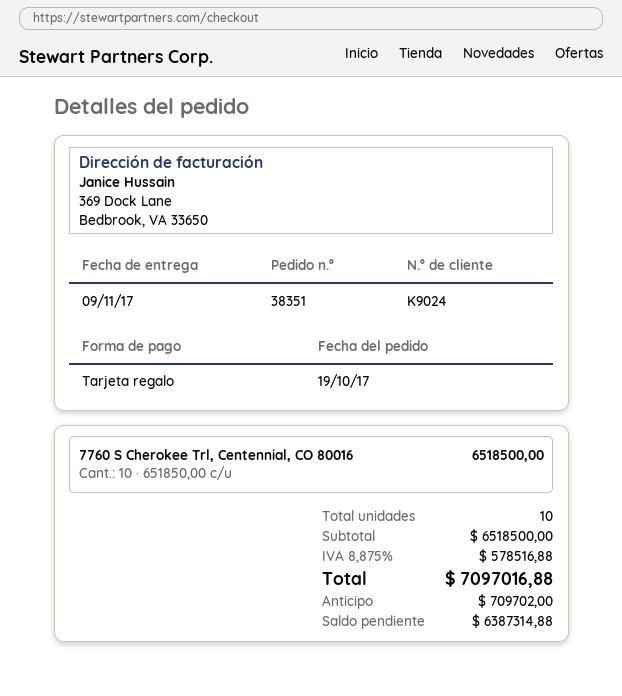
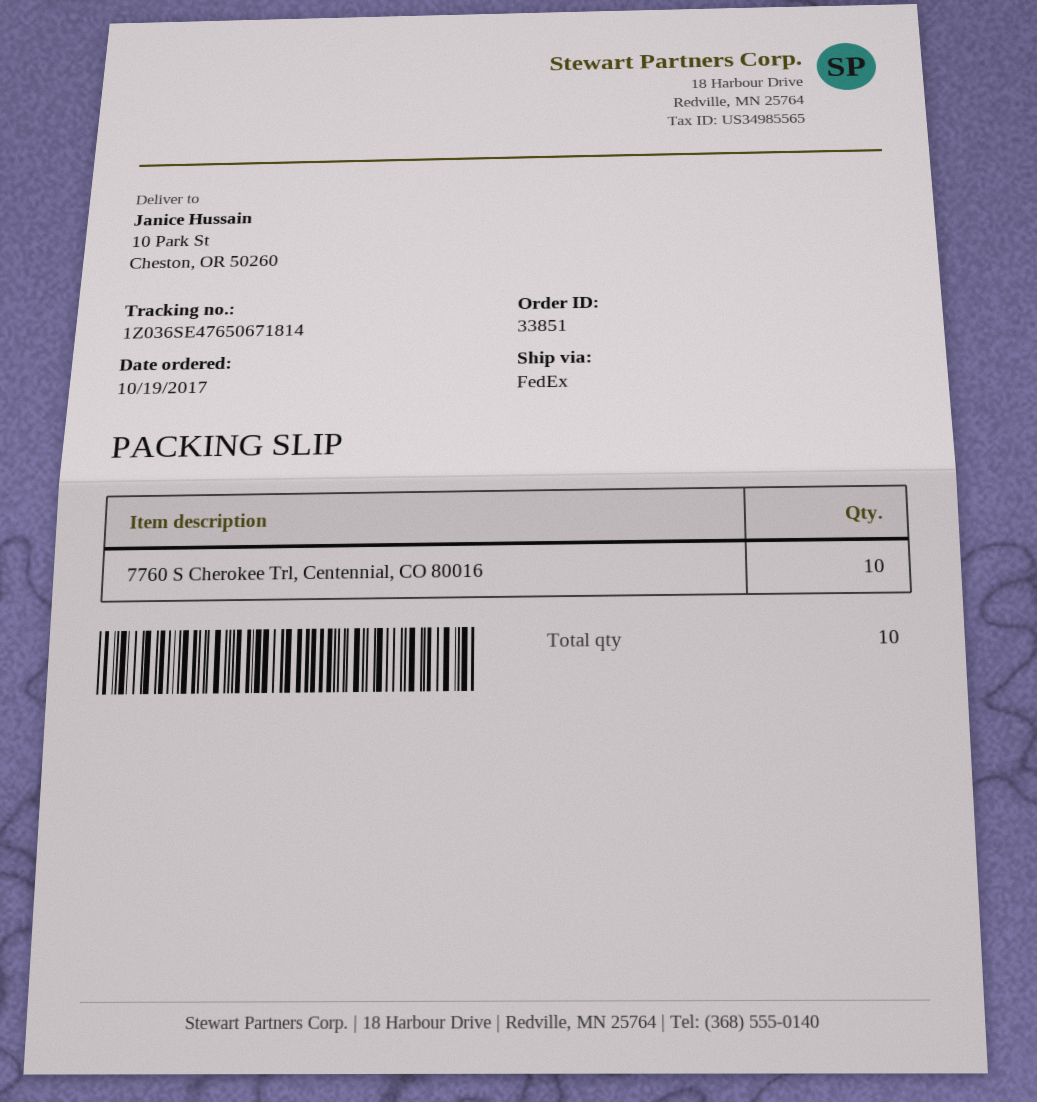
order number: 38351 -> 33851

